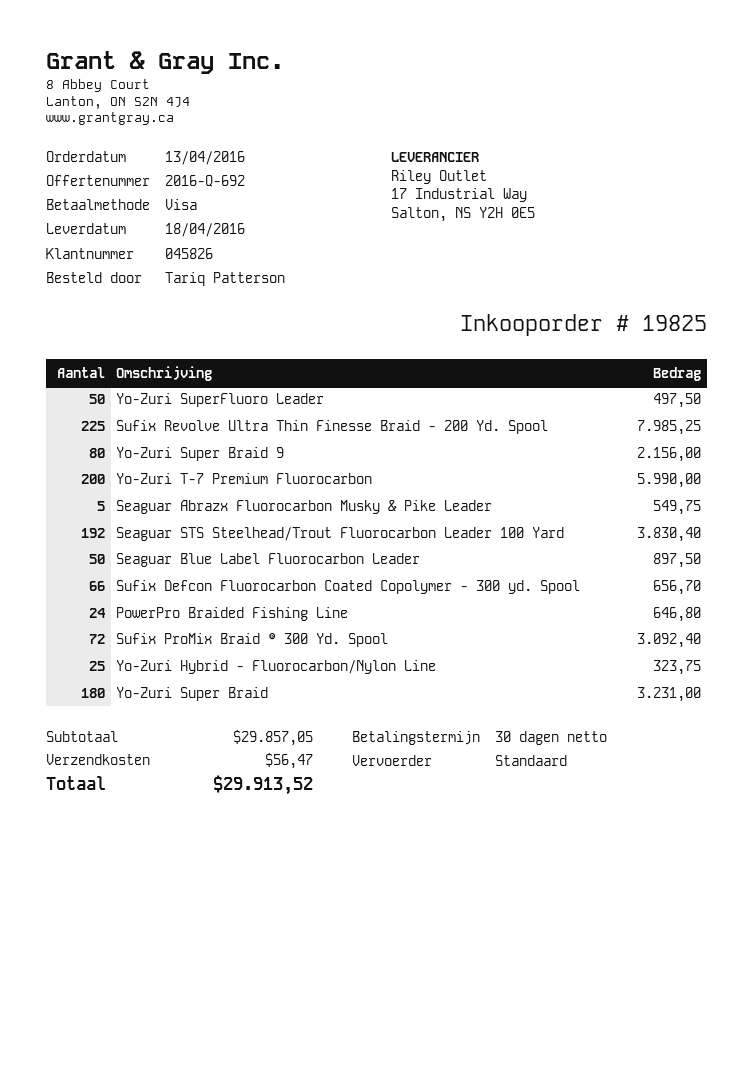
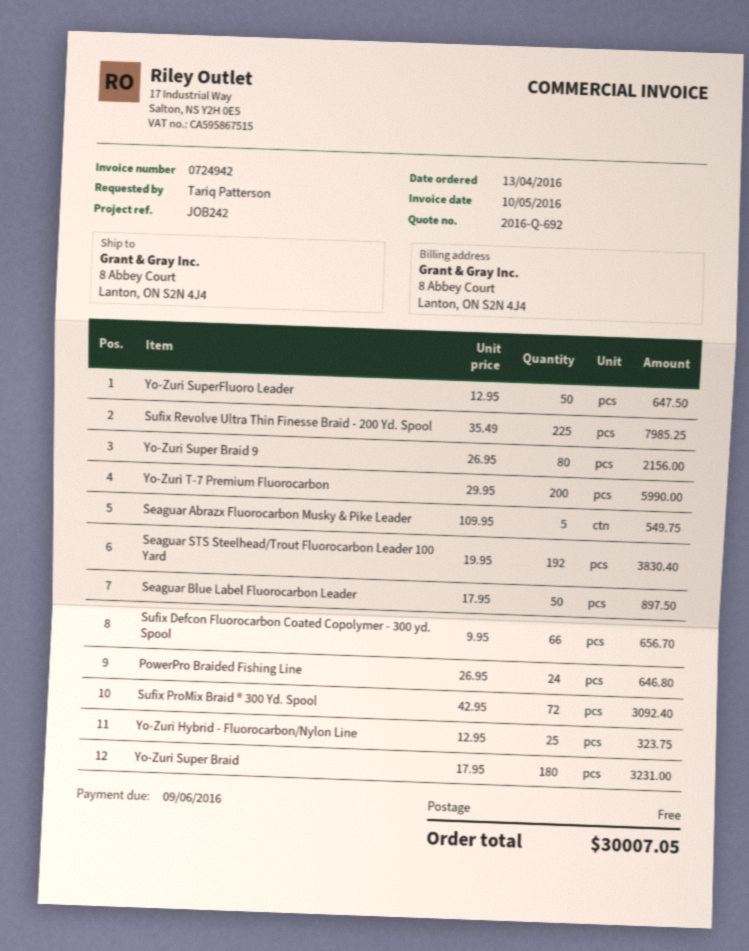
Yo-Zuri SuperFluoro Leader: 50 for 497.50 -> 50 for 647.50
shipping: 56.47 -> 0.00
total: 29913.52 -> 30007.05

